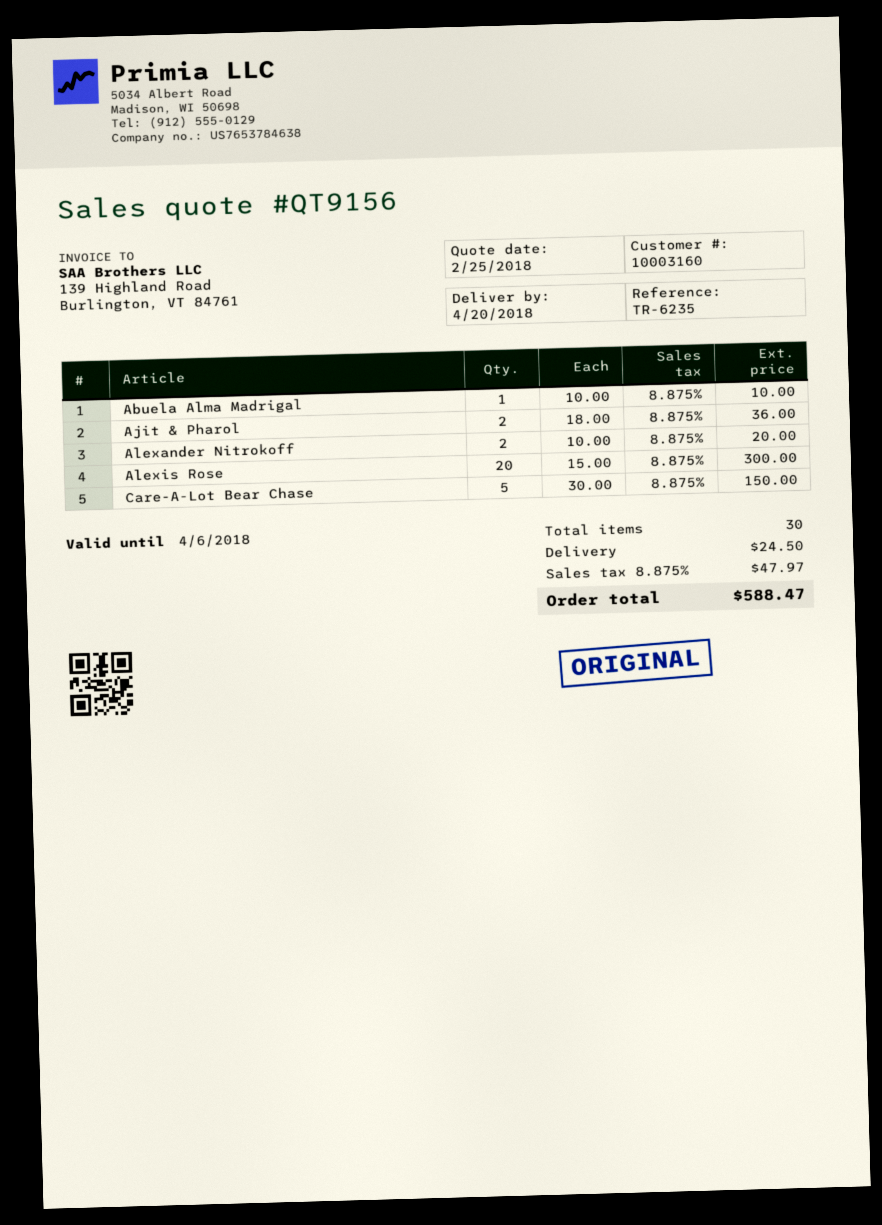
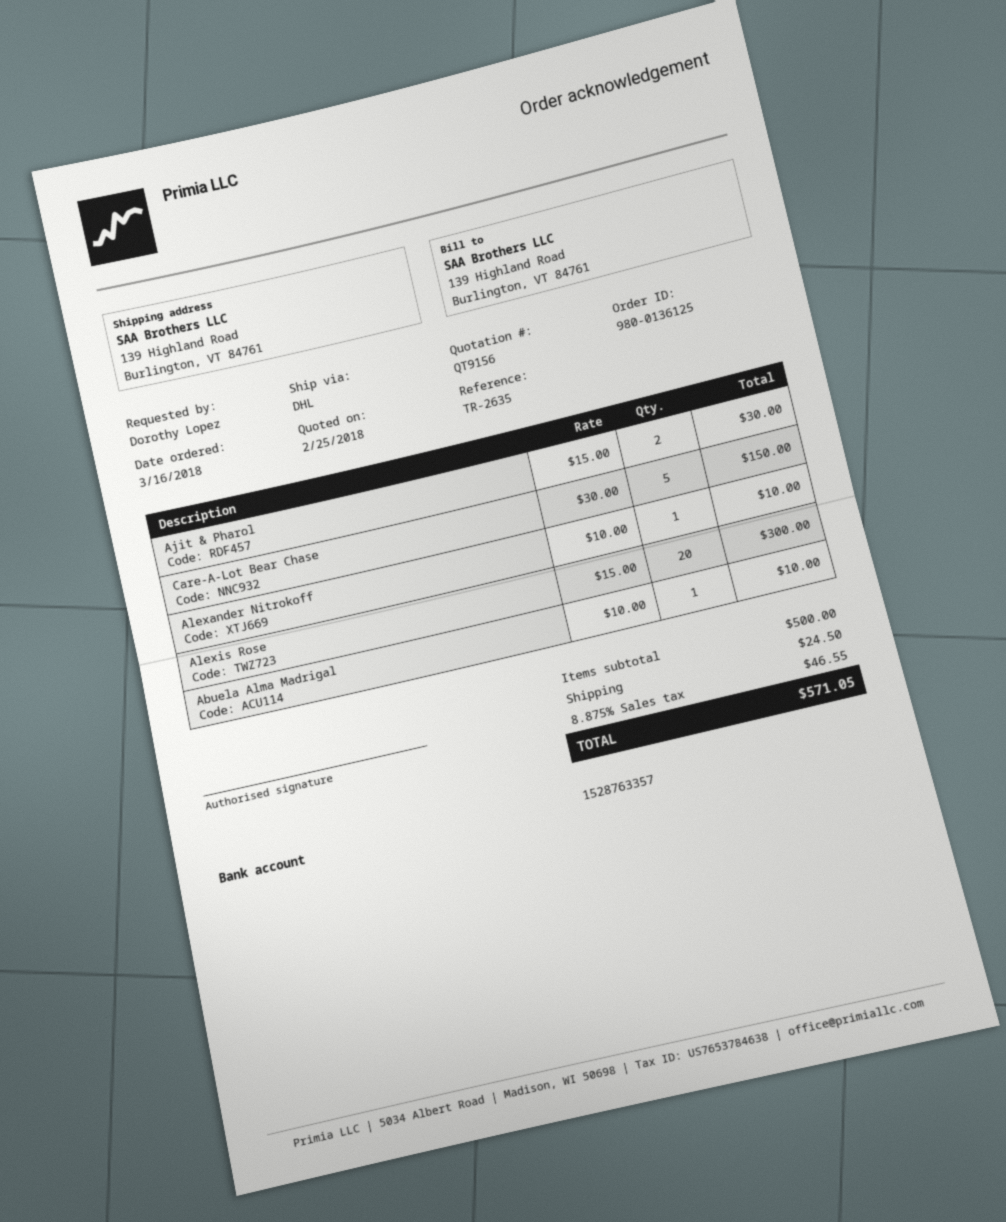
reference: TR-6235 -> TR-2635
Ajit & Pharol: 2 x 18.00 = 36.00 -> 2 x 15.00 = 30.00
Alexander Nitrokoff: 2 x 10.00 = 20.00 -> 1 x 10.00 = 10.00
tax: 8.875% = 47.97 -> 8.875% = 46.55
total: 588.47 -> 571.05

